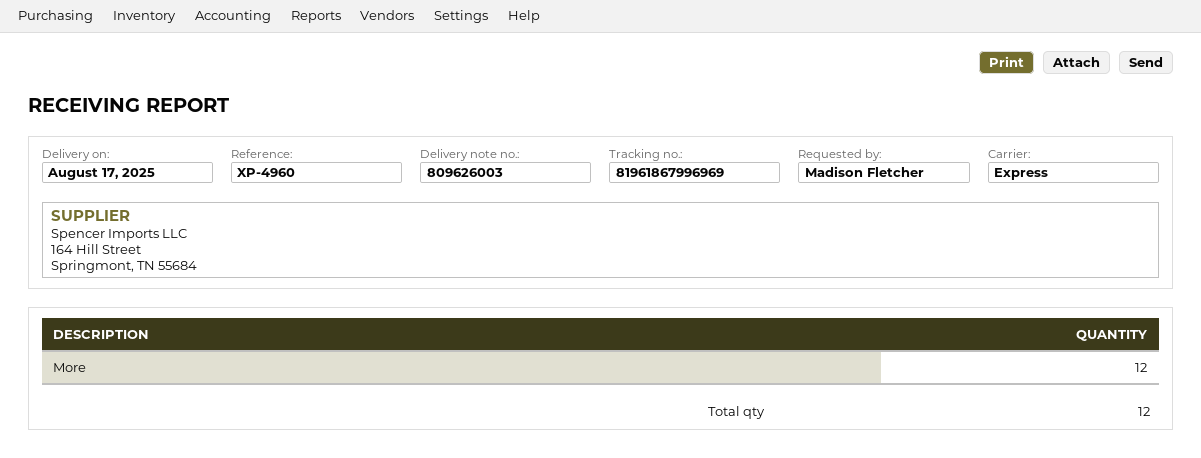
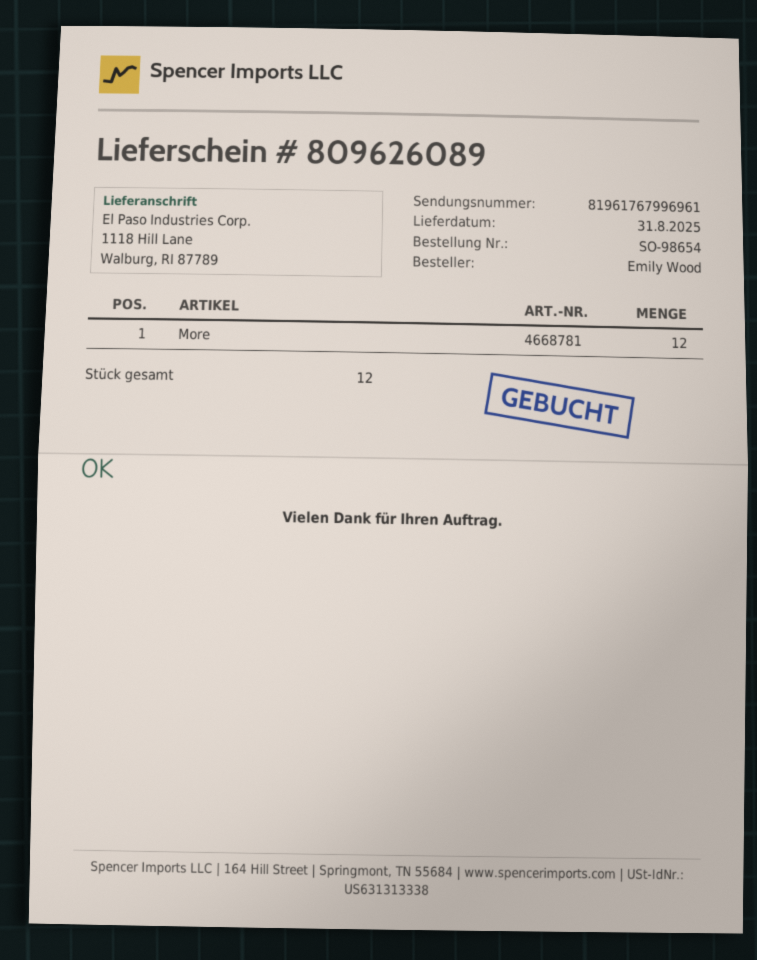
delivery note number: 809626003 -> 809626089
delivery date: 2025-08-17 -> 2025-08-31
ordered by: Madison Fletcher -> Emily Wood
tracking number: 81961867996969 -> 81961767996961

